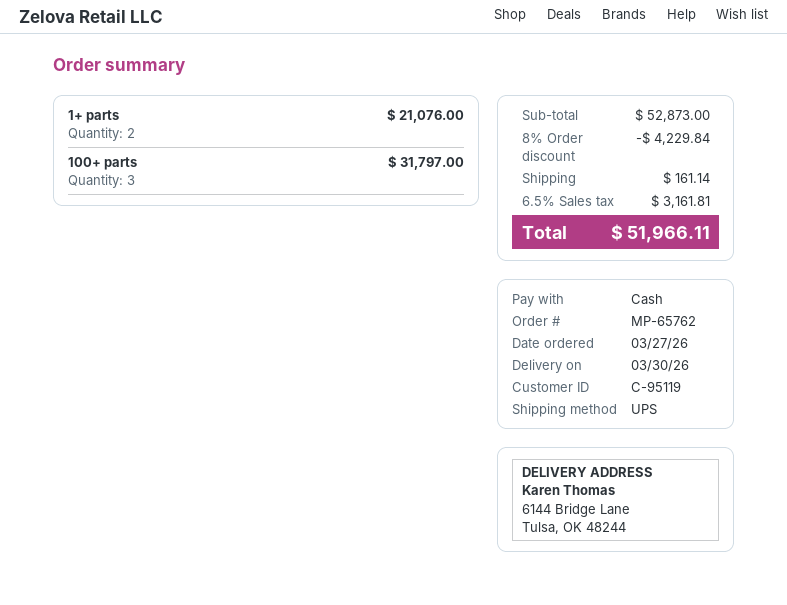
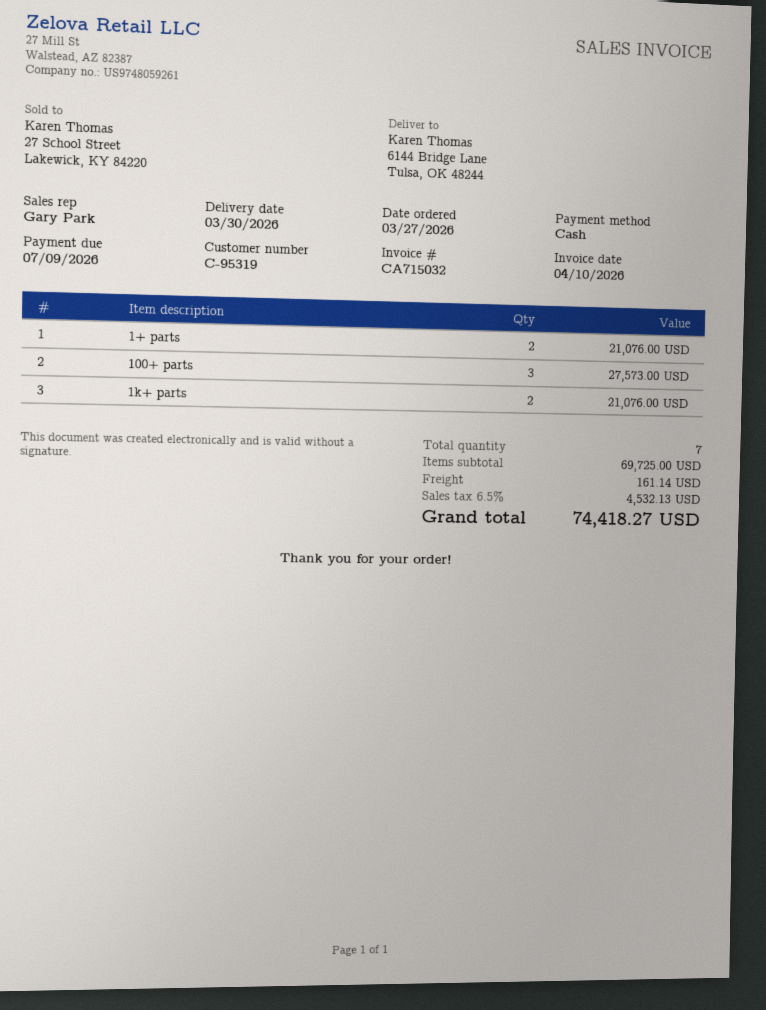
customer number: C-95119 -> C-95319
100+ parts: 3 for 31797.00 -> 3 for 27573.00
1k+ parts: none -> 2 for 21076.00
subtotal: 52873.00 -> 69725.00
discount: 8% = 4229.84 -> none
tax: 6.5% = 3161.81 -> 6.5% = 4532.13
total: 51966.11 -> 74418.27

